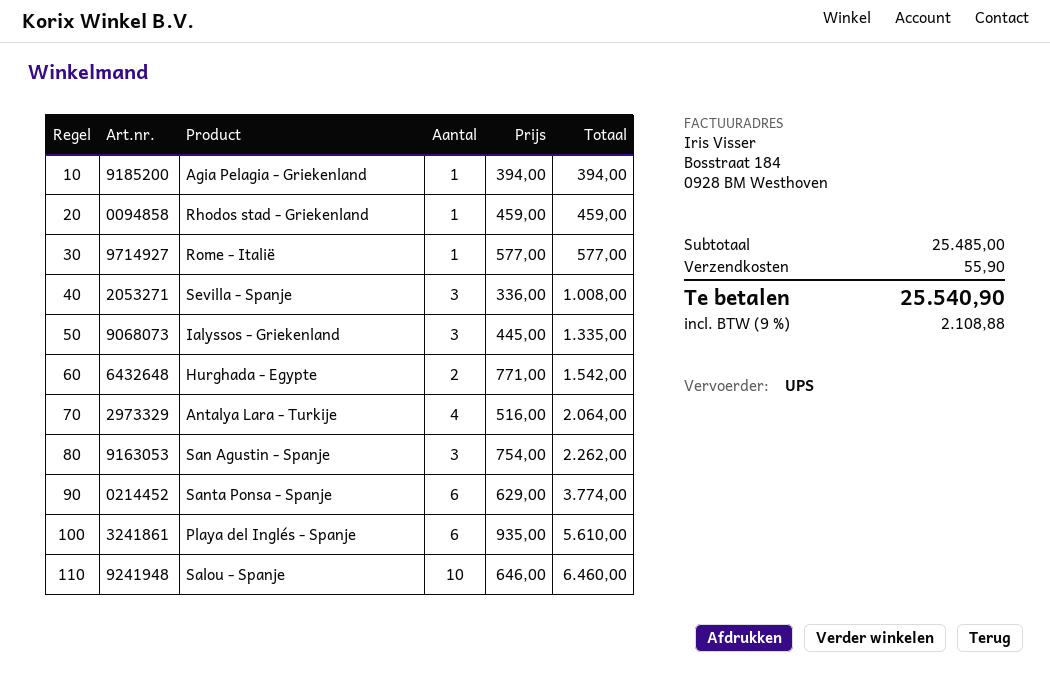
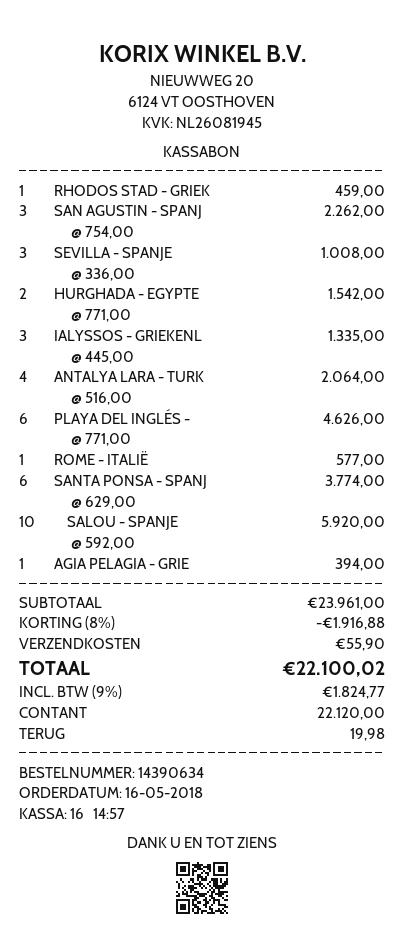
Playa del Inglés - Spanje: 6 x 935.00 = 5610.00 -> 6 x 771.00 = 4626.00
Salou - Spanje: 10 x 646.00 = 6460.00 -> 10 x 592.00 = 5920.00
subtotal: 25485.00 -> 23961.00
discount: none -> 8% = 1916.88
tax: 9% = 2108.88 -> 9% = 1824.77
total: 25540.90 -> 22100.02

